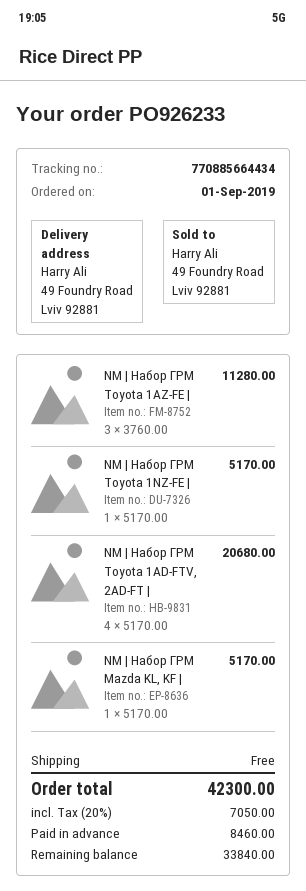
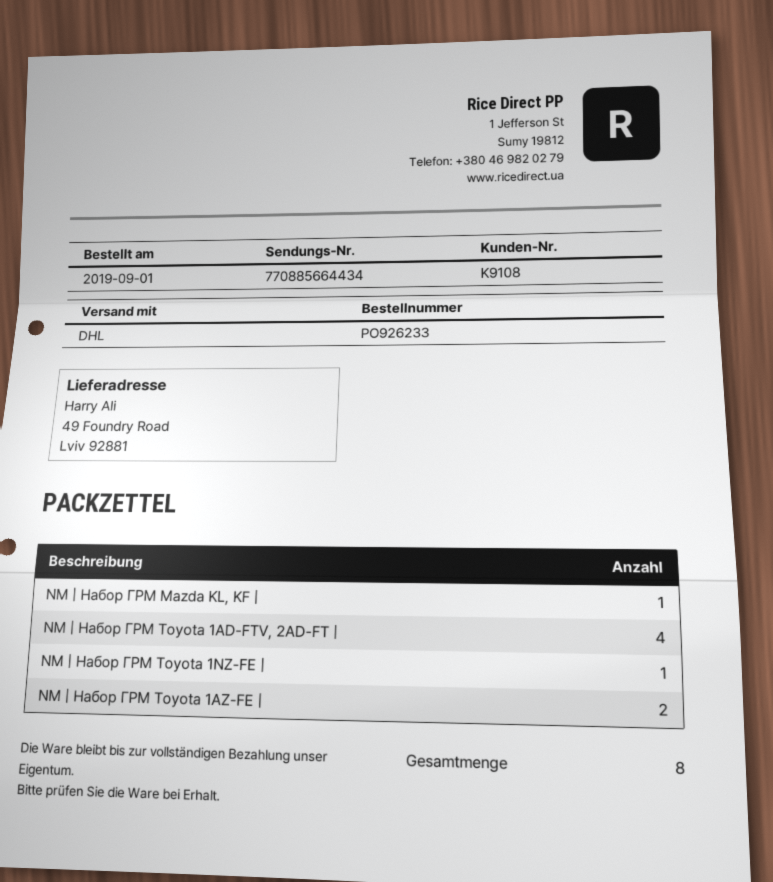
NM | Набор ГРМ Toyota 1AZ-FE |: 3 -> 2

